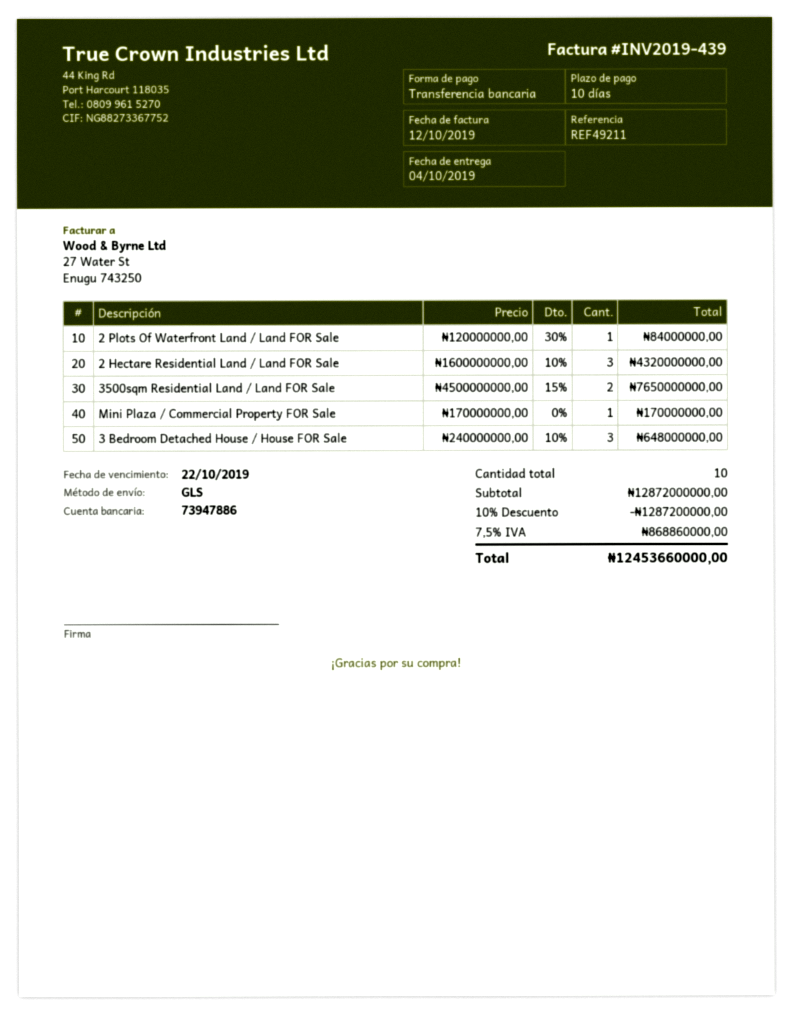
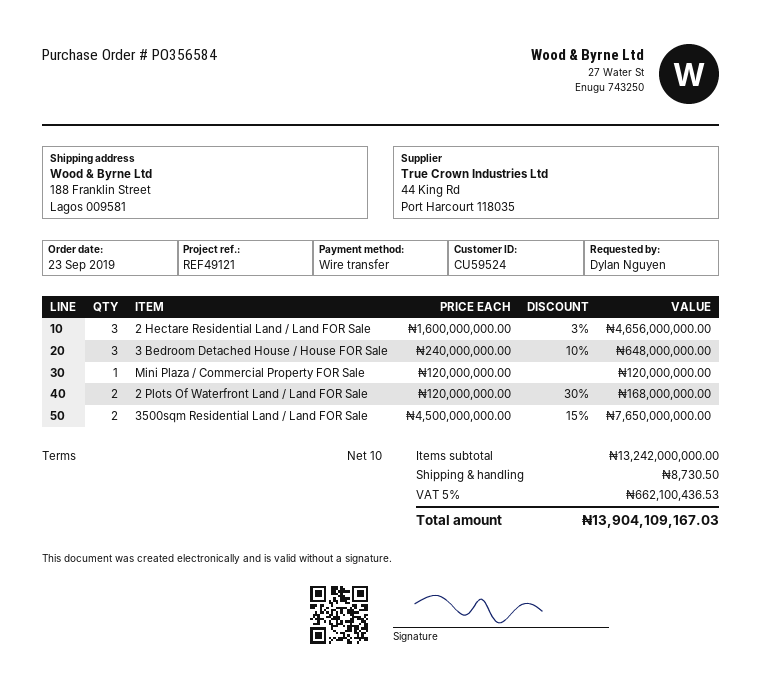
reference: REF49211 -> REF49121
2 Plots Of Waterfront Land / Land FOR Sale: 1 x 120000000.00 - 30% = 84000000.00 -> 2 x 120000000.00 - 30% = 168000000.00
2 Hectare Residential Land / Land FOR Sale: 3 x 1600000000.00 - 10% = 4320000000.00 -> 3 x 1600000000.00 - 3% = 4656000000.00
Mini Plaza / Commercial Property FOR Sale: 1 x 170000000.00 = 170000000.00 -> 1 x 120000000.00 = 120000000.00
subtotal: 12872000000.00 -> 13242000000.00
discount: 10% = 1287200000.00 -> none
shipping: none -> 8730.50
tax: 7.5% = 868860000.00 -> 5% = 662100436.53
total: 12453660000.00 -> 13904109167.03

